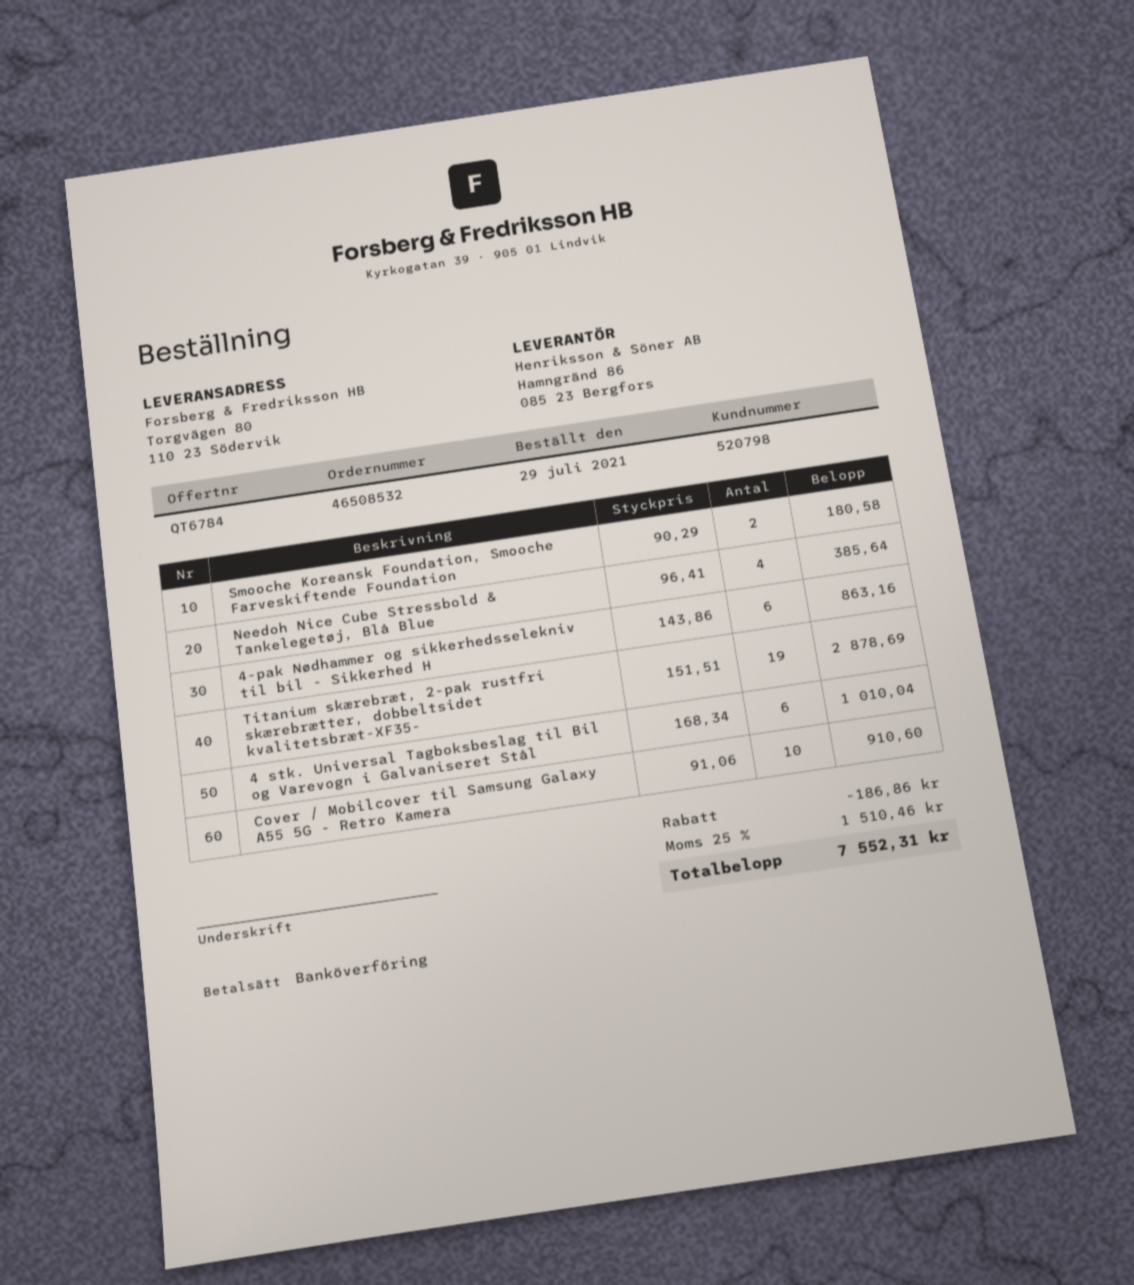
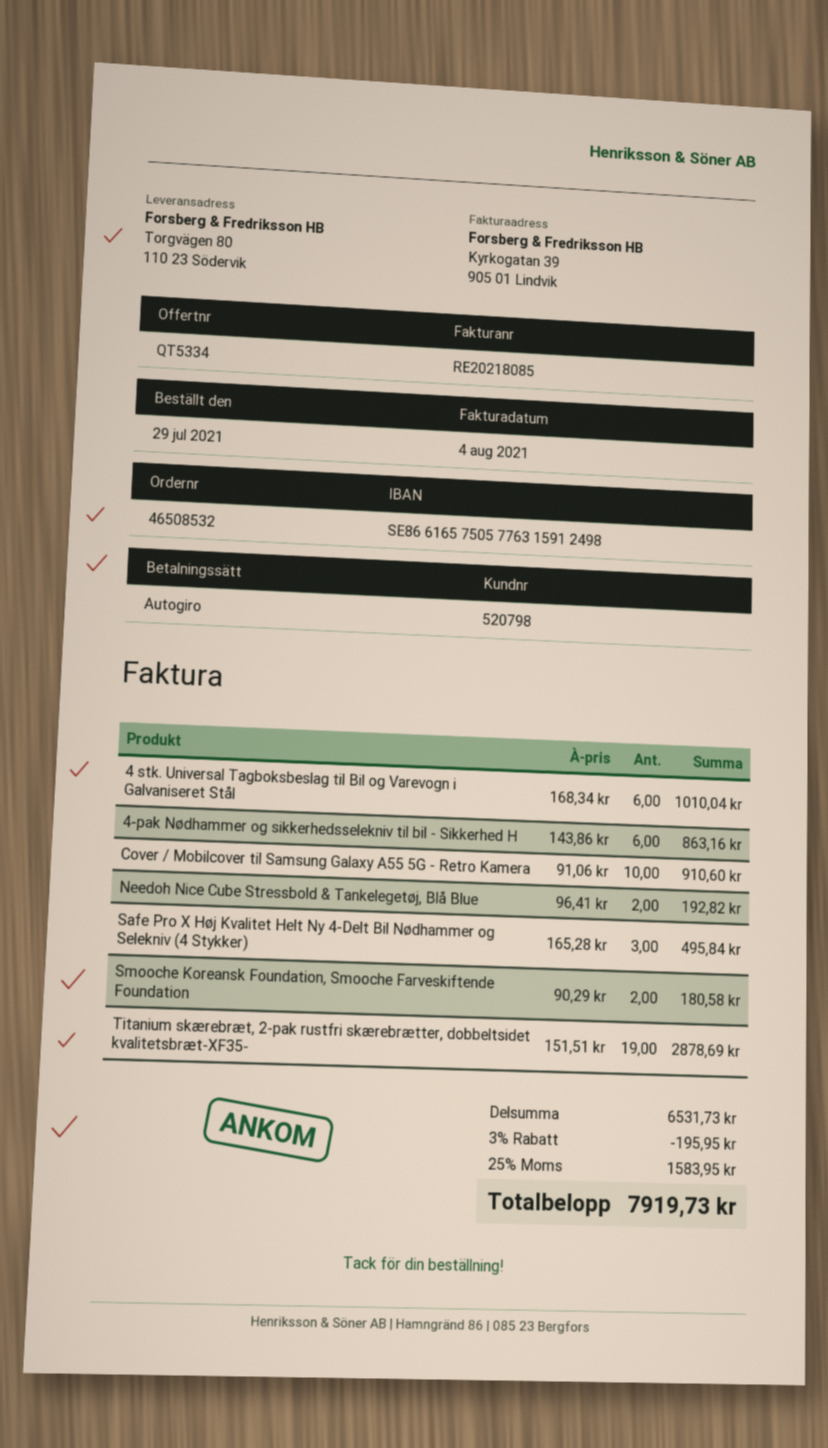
quote number: QT6784 -> QT5334
payment method: bank transfer -> direct debit
Needoh Nice Cube Stressbold & Tankelegetøj, Blå Blue: 4 x 96.41 = 385.64 -> 2 x 96.41 = 192.82
Safe Pro X Høj Kvalitet Helt Ny 4-Delt Bil Nødhammer og Selekniv (4 Stykker): none -> 3 x 165.28 = 495.84
discount: 186.86 -> 195.95
tax: 25% = 1510.46 -> 25% = 1583.95
total: 7552.31 -> 7919.73

